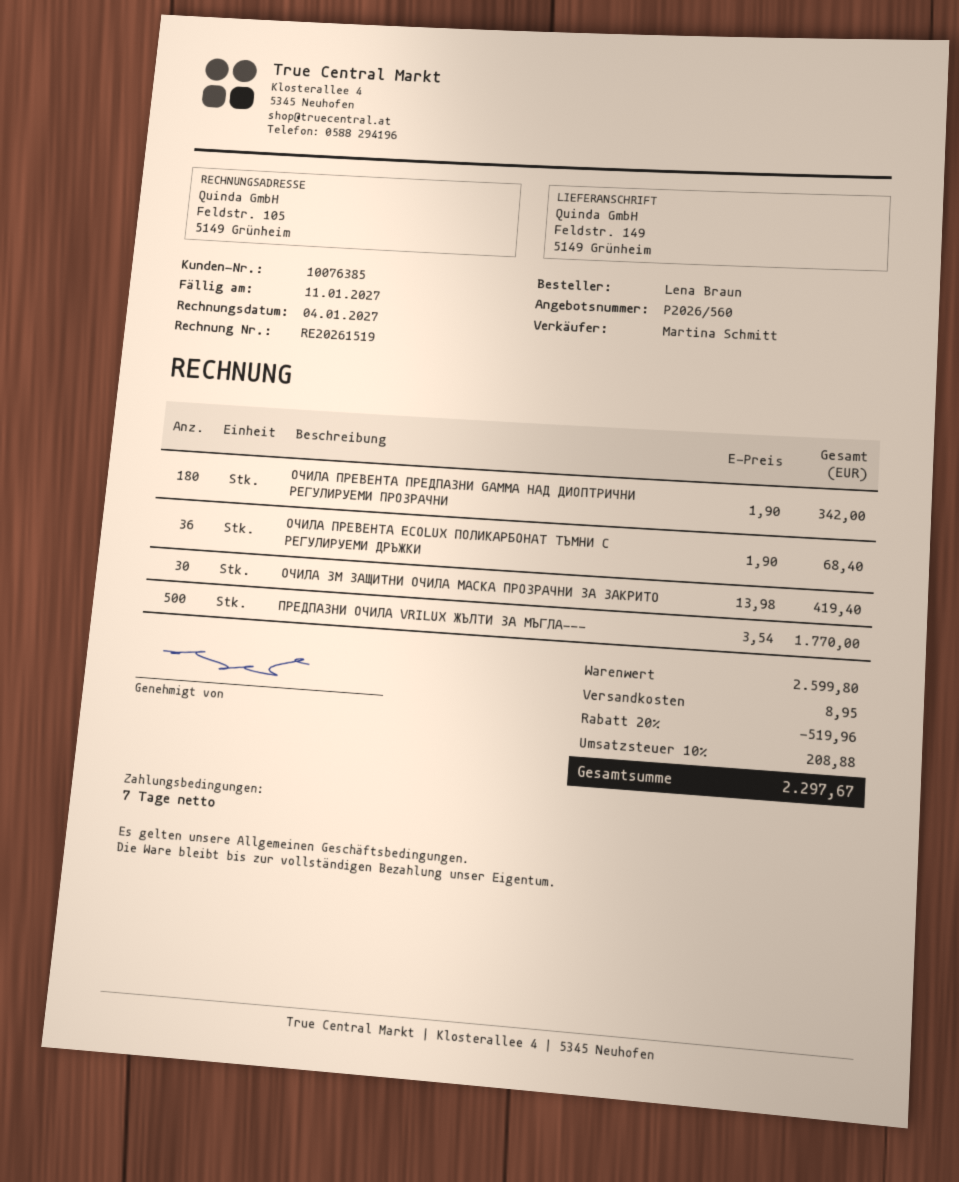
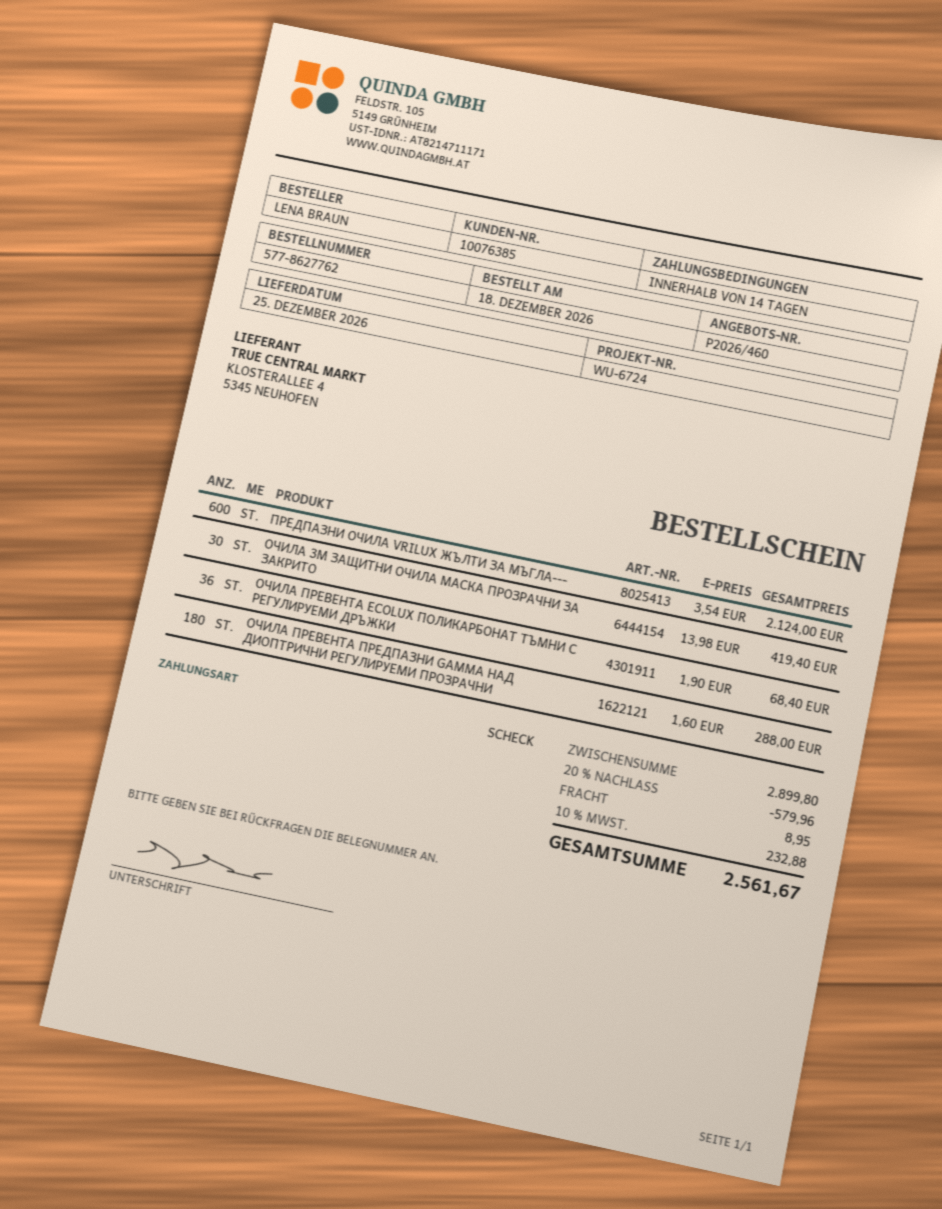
quote number: P2026/560 -> P2026/460
payment terms: 7 days -> 14 days
ОЧИЛА ПРЕВЕНТА ПРЕДПАЗНИ GAMMA НАД ДИОПТРИЧНИ РЕГУЛИРУЕМИ ПРОЗРАЧНИ: 180 x 1.90 = 342.00 -> 180 x 1.60 = 288.00
ПРЕДПАЗНИ ОЧИЛА VRILUX ЖЪЛТИ ЗА МЪГЛА---: 500 x 3.54 = 1770.00 -> 600 x 3.54 = 2124.00
subtotal: 2599.80 -> 2899.80
discount: 20% = 519.96 -> 20% = 579.96
tax: 10% = 208.88 -> 10% = 232.88
total: 2297.67 -> 2561.67

